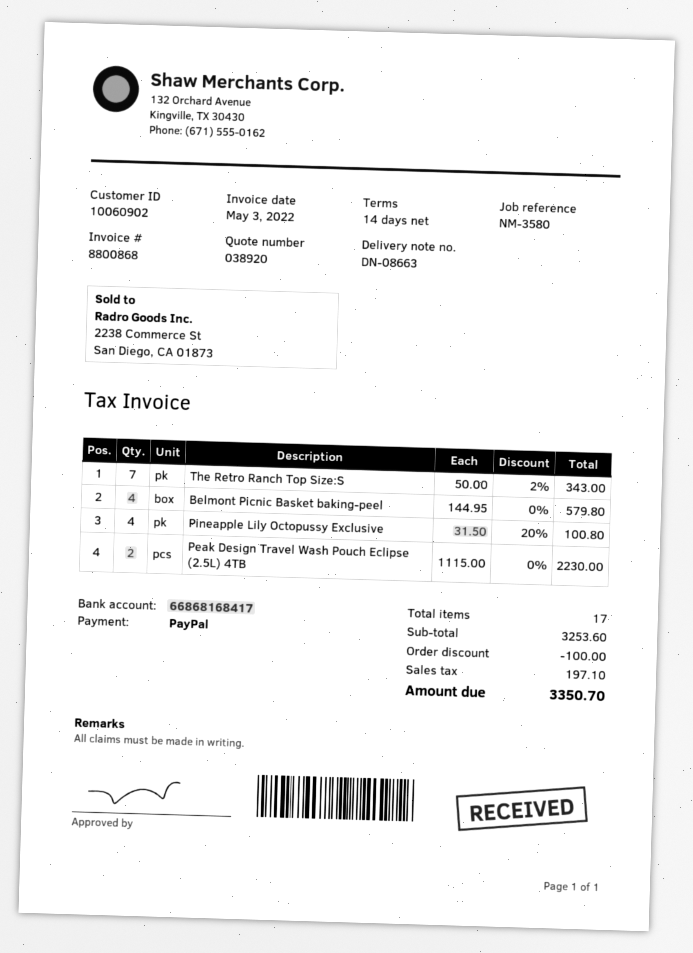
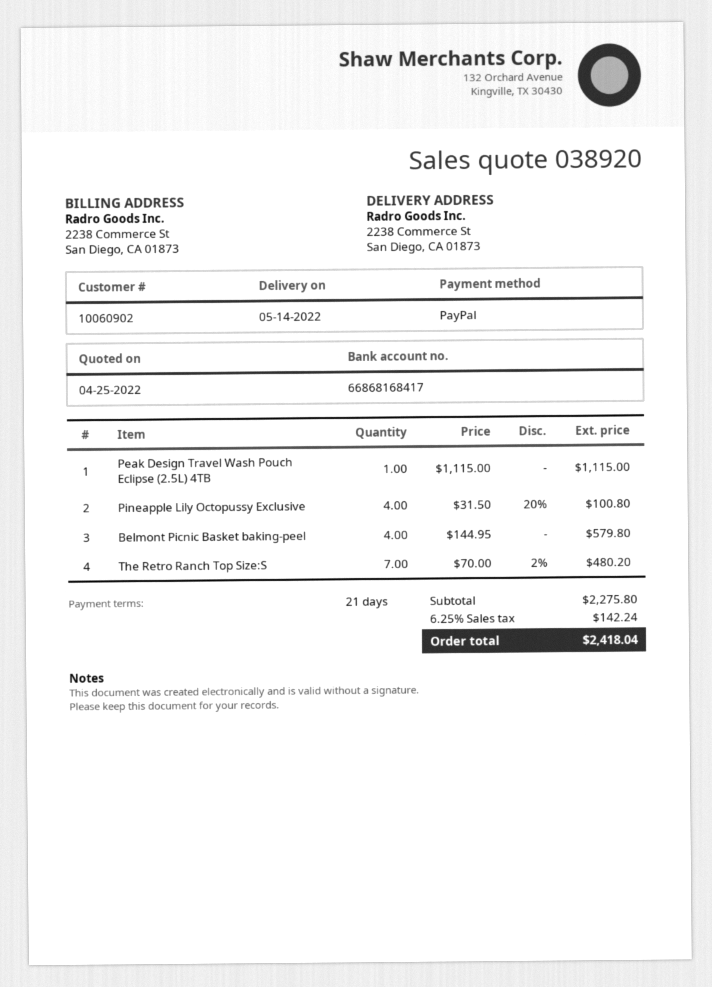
payment terms: 14 days -> 21 days
The Retro Ranch Top Size:S: 7 x 50.00 - 2% = 343.00 -> 7 x 70.00 - 2% = 480.20
Peak Design Travel Wash Pouch Eclipse (2.5L) 4TB: 2 x 1115.00 = 2230.00 -> 1 x 1115.00 = 1115.00
subtotal: 3253.60 -> 2275.80
discount: 100.00 -> none
tax: 197.10 -> 142.24
total: 3350.70 -> 2418.04

